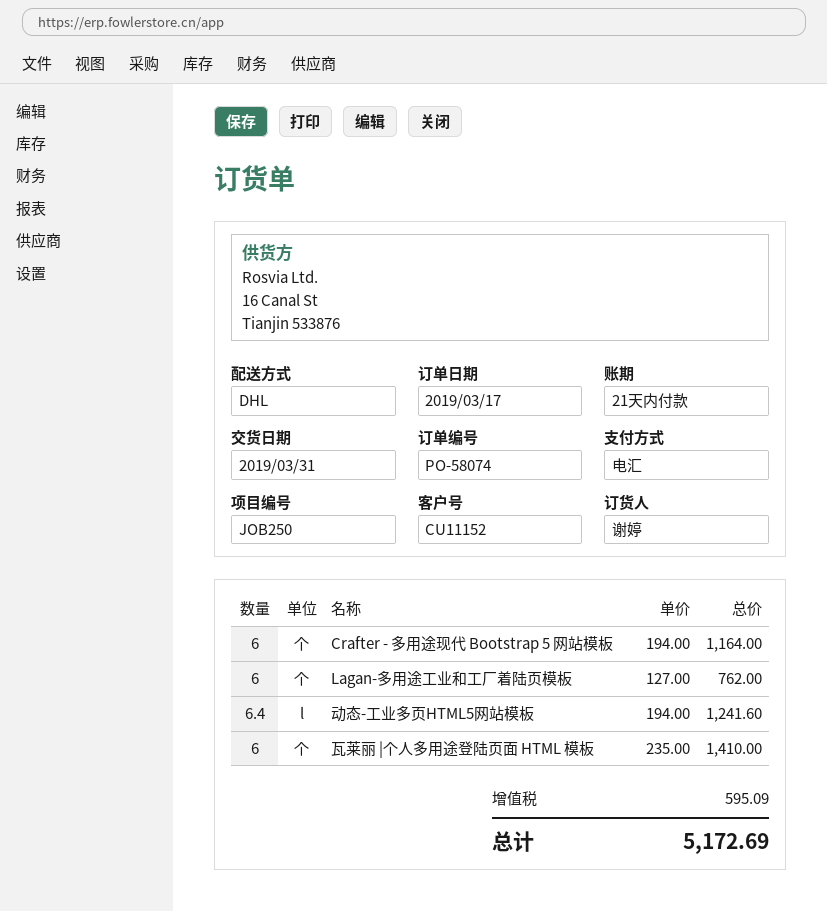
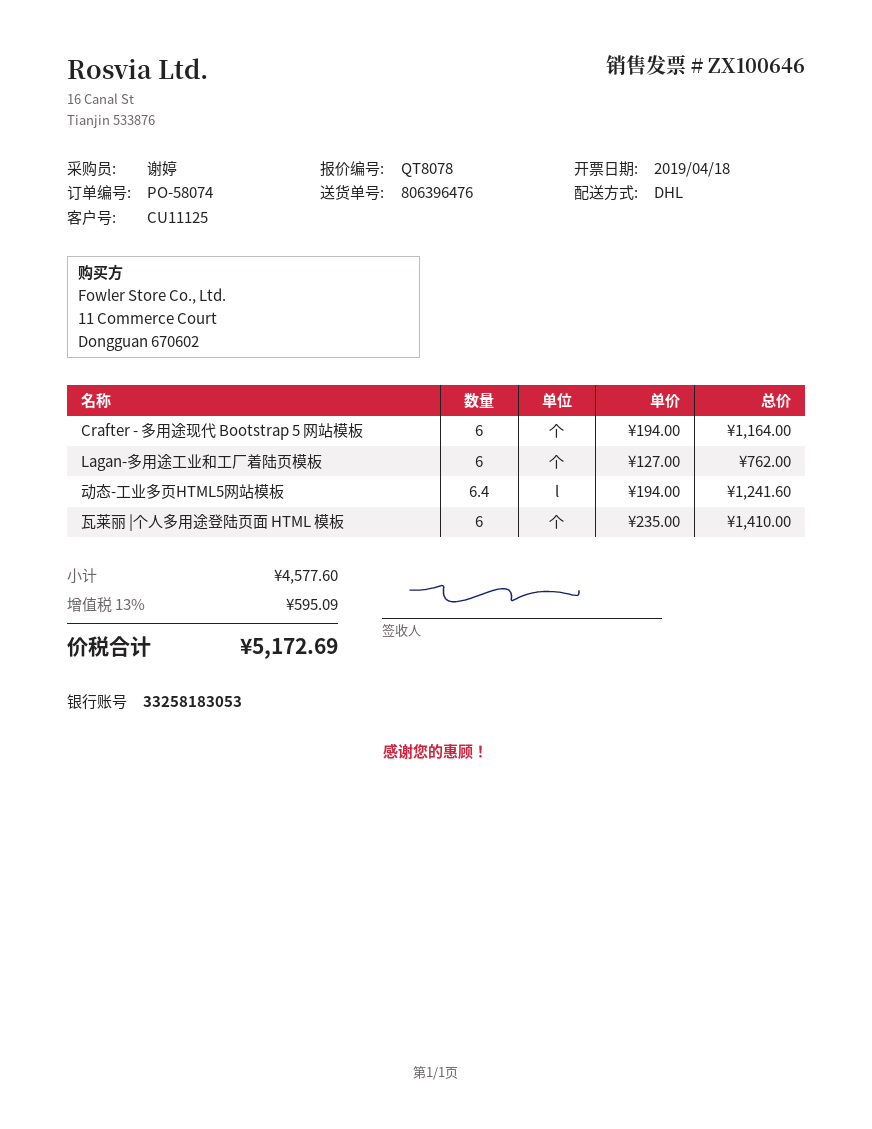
customer number: CU11152 -> CU11125

